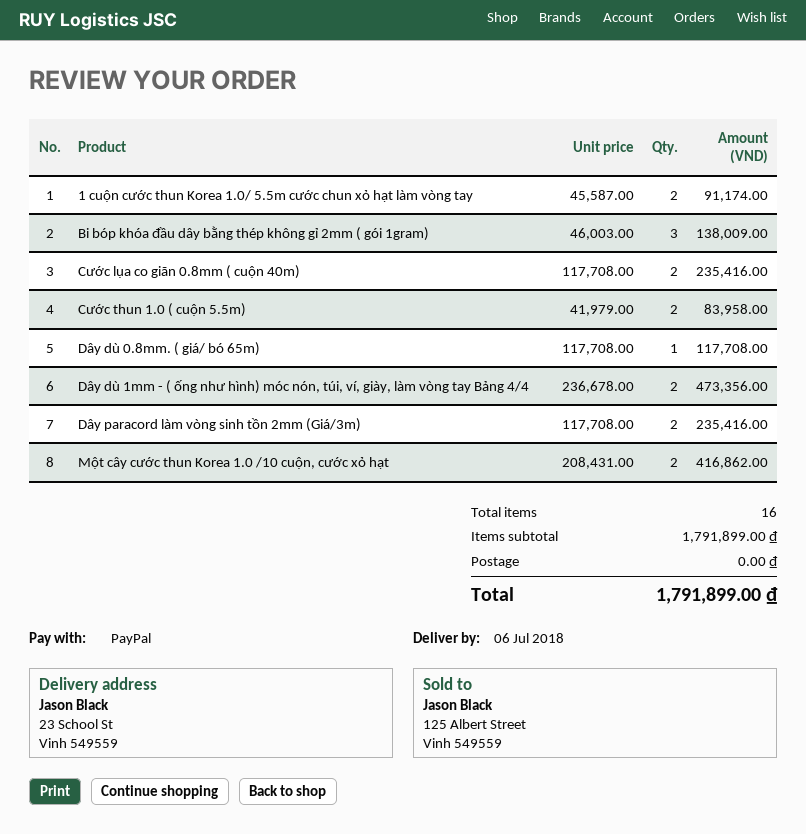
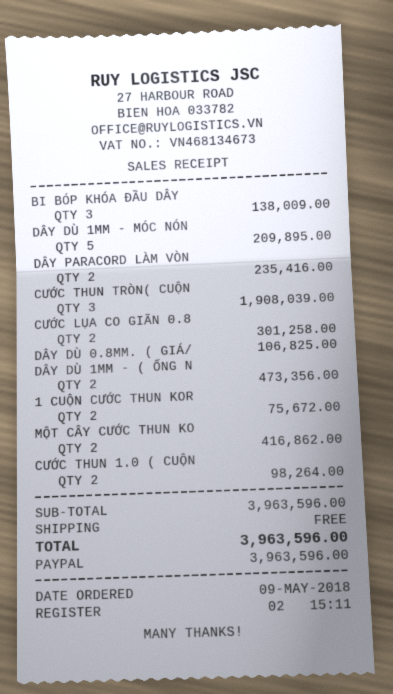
1 cuộn cước thun Korea 1.0/ 5.5m cước chun xỏ hạt làm vòng tay: 2 for 91174.00 -> 2 for 75672.00
Cước lụa co giãn 0.8mm ( cuộn 40m): 2 for 235416.00 -> 2 for 301258.00
Cước thun 1.0 ( cuộn 5.5m): 2 for 83958.00 -> 2 for 98264.00
Dây dù 0.8mm. ( giá/ bó 65m): 1 for 117708.00 -> 1 for 106825.00
DÂY DÙ 1MM - MÓC NÓN: none -> 5 for 209895.00
CƯỚC THUN TRÒN( CUỘN: none -> 3 for 1908039.00
subtotal: 1791899.00 -> 3963596.00
total: 1791899.00 -> 3963596.00

